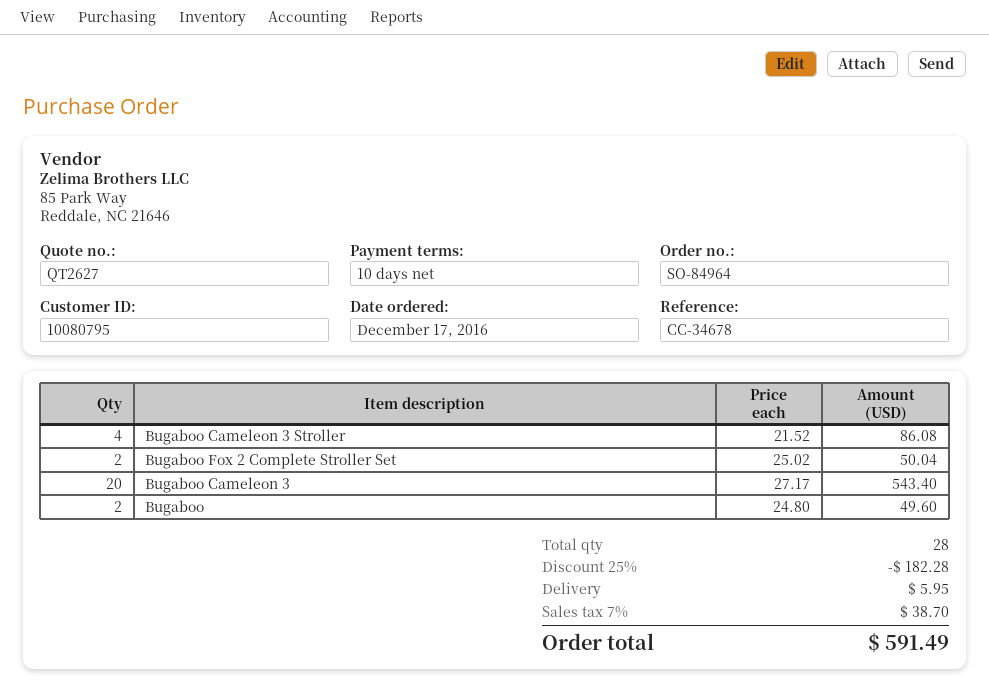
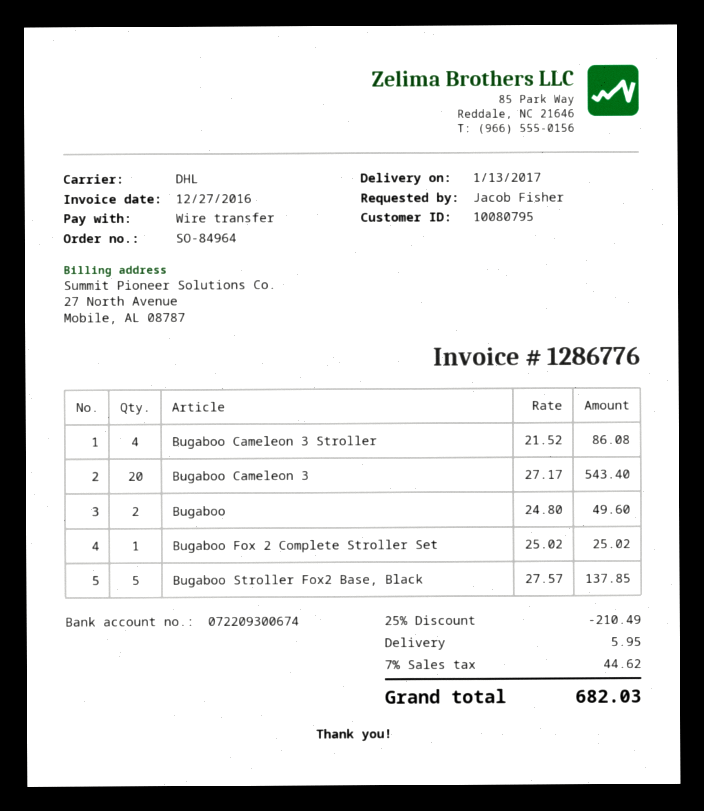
Bugaboo Fox 2 Complete Stroller Set: 2 x 25.02 = 50.04 -> 1 x 25.02 = 25.02
Bugaboo Stroller Fox2 Base, Black: none -> 5 x 27.57 = 137.85
discount: 25% = 182.28 -> 25% = 210.49
tax: 7% = 38.70 -> 7% = 44.62
total: 591.49 -> 682.03

